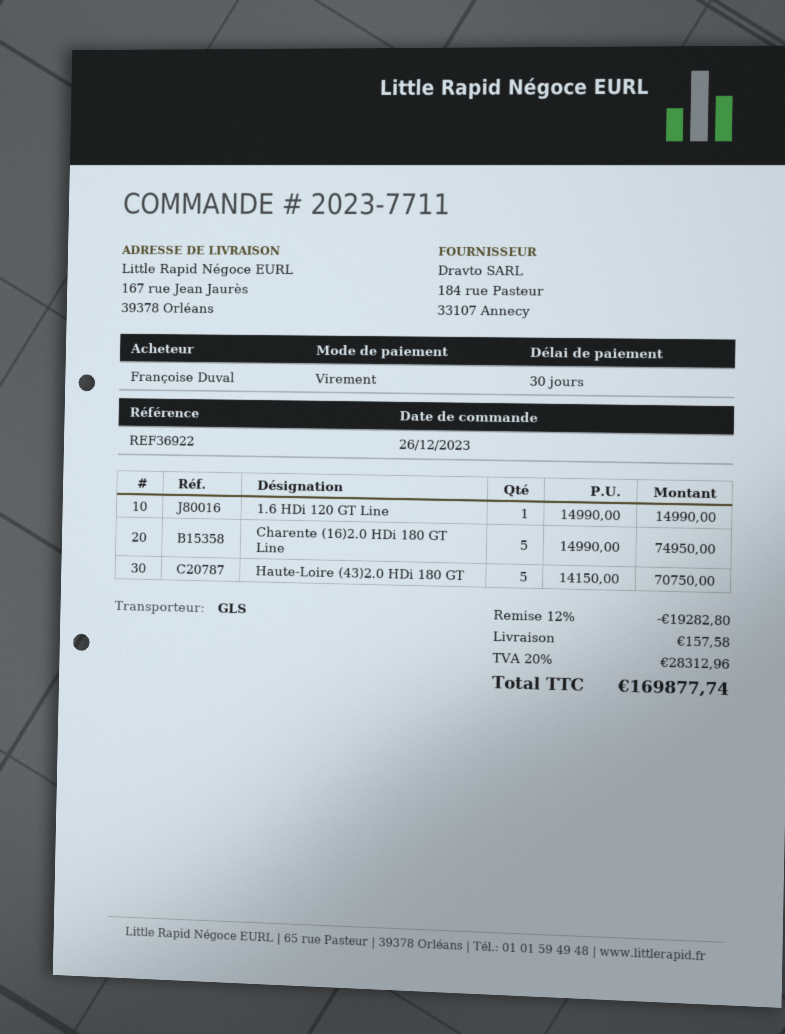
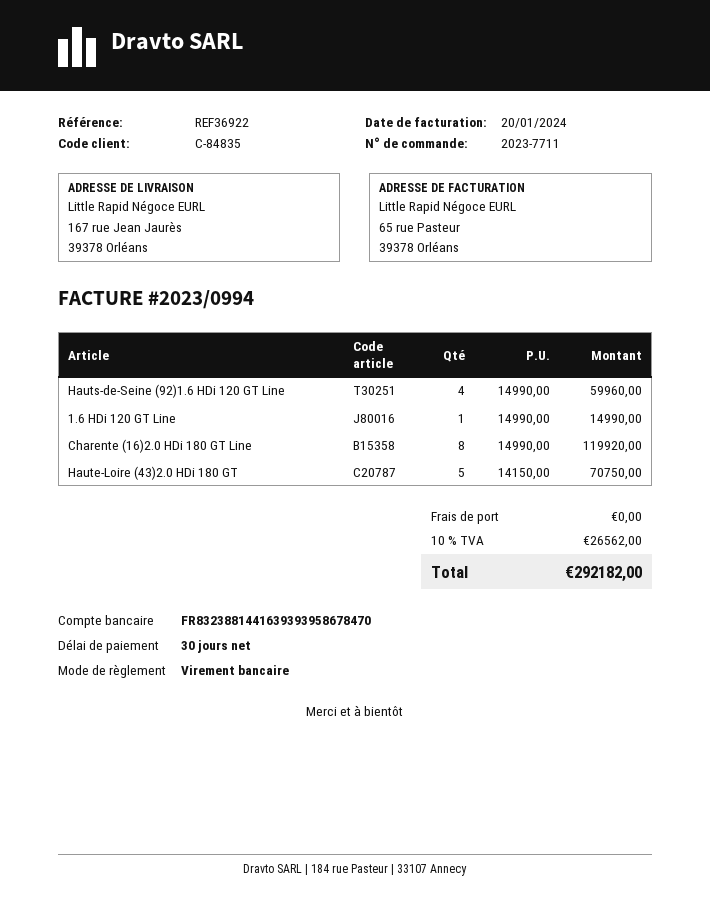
Charente (16)2.0 HDi 180 GT Line: 5 x 14990.00 = 74950.00 -> 8 x 14990.00 = 119920.00
Hauts-de-Seine (92)1.6 HDi 120 GT Line: none -> 4 x 14990.00 = 59960.00
discount: 12% = 19282.80 -> none
shipping: 157.58 -> 0.00
tax: 20% = 28312.96 -> 10% = 26562.00
total: 169877.74 -> 292182.00

